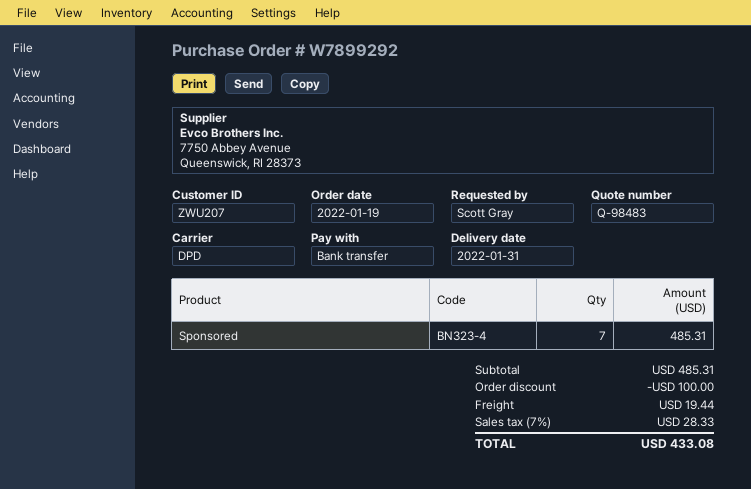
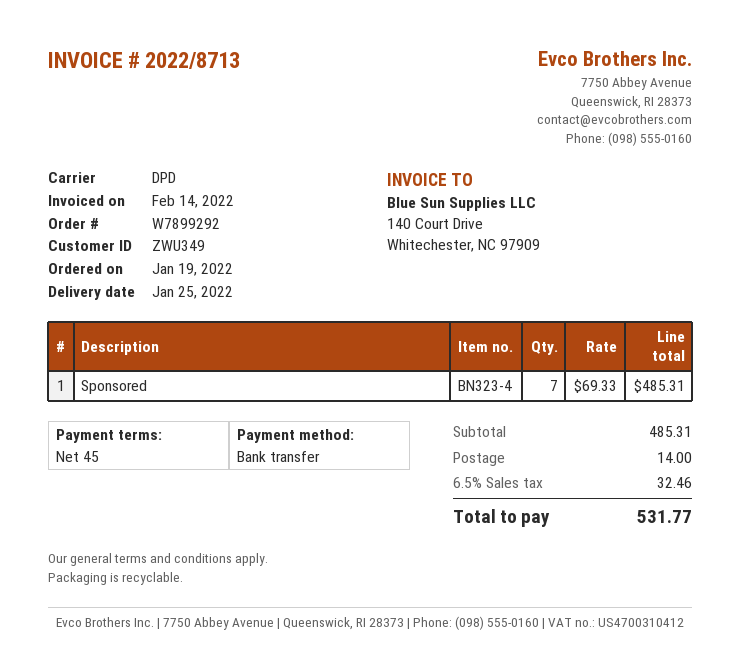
delivery date: 2022-01-31 -> 2022-01-25
customer number: ZWU207 -> ZWU349
discount: 100.00 -> none
shipping: 19.44 -> 14.00
tax: 7% = 28.33 -> 6.5% = 32.46
total: 433.08 -> 531.77

